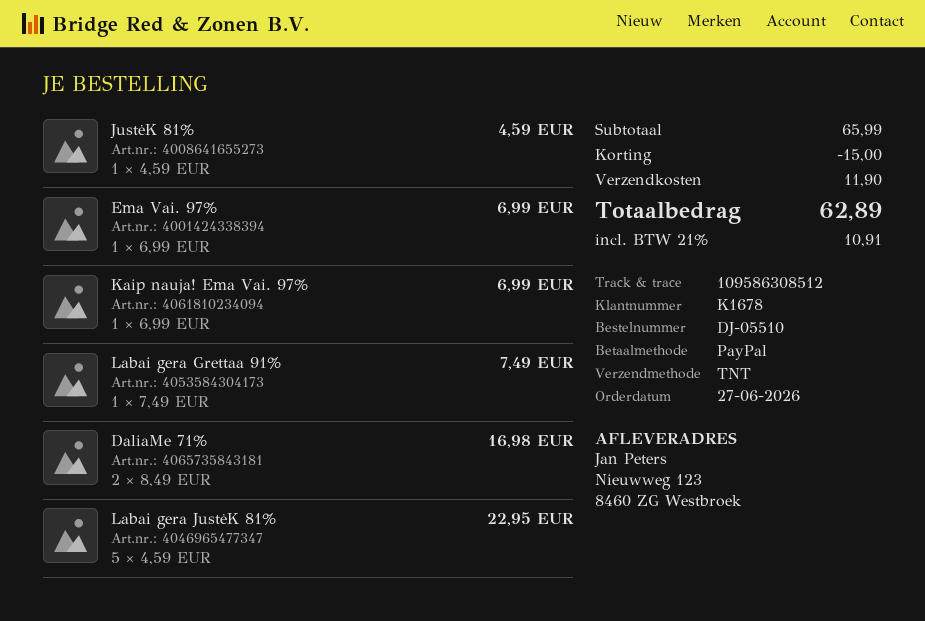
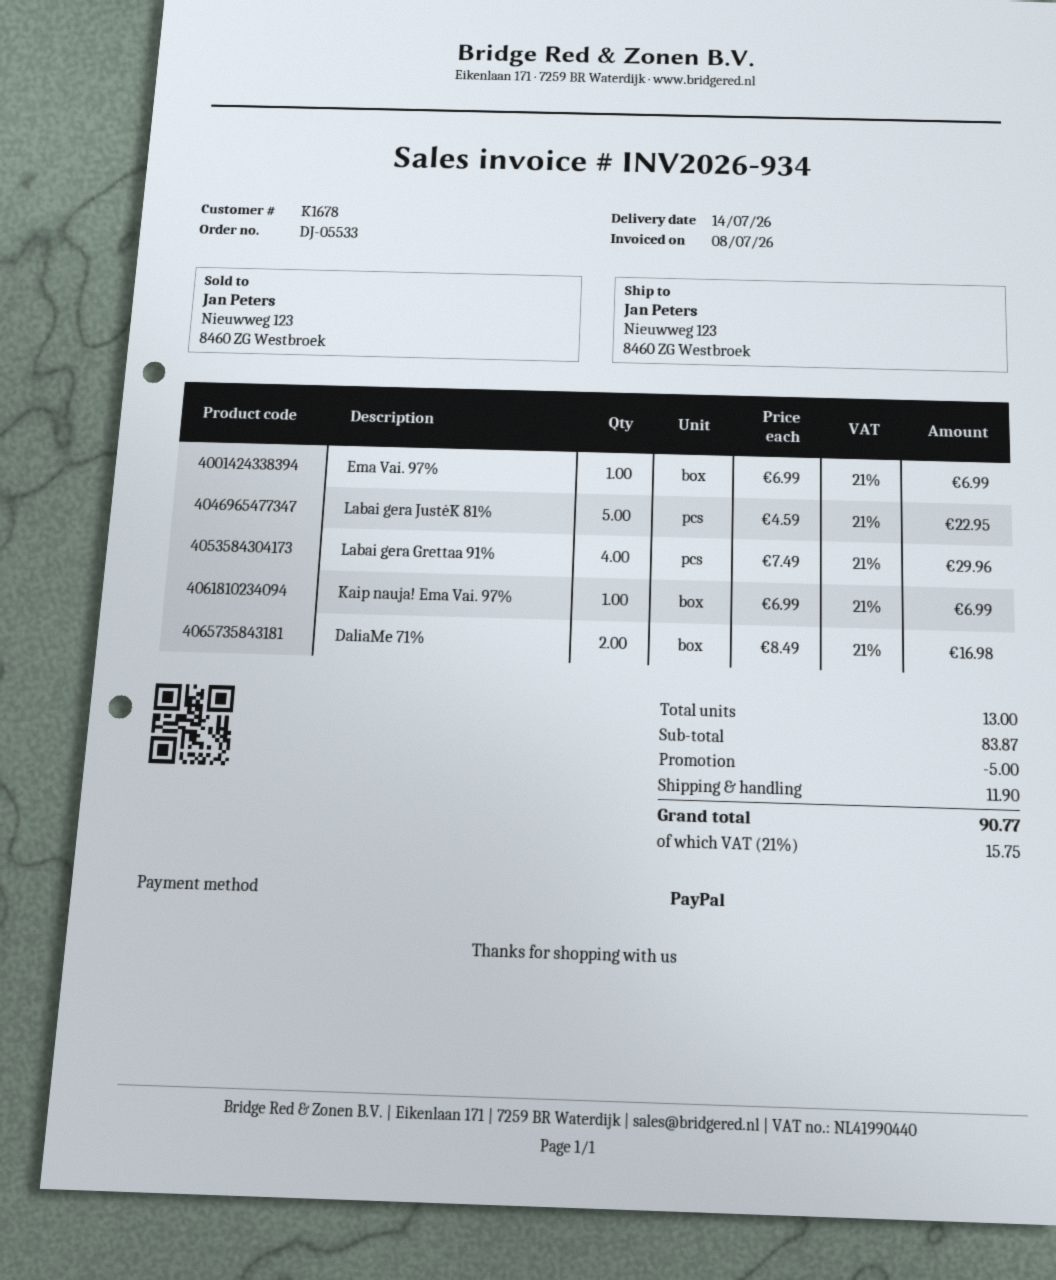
order number: DJ-05510 -> DJ-05533
JustėK 81%: 1 x 4.59 = 4.59 -> none
Labai gera Grettaa 91%: 1 x 7.49 = 7.49 -> 4 x 7.49 = 29.96
subtotal: 65.99 -> 83.87
discount: 15.00 -> 5.00
tax: 21% = 10.91 -> 21% = 15.75
total: 62.89 -> 90.77

